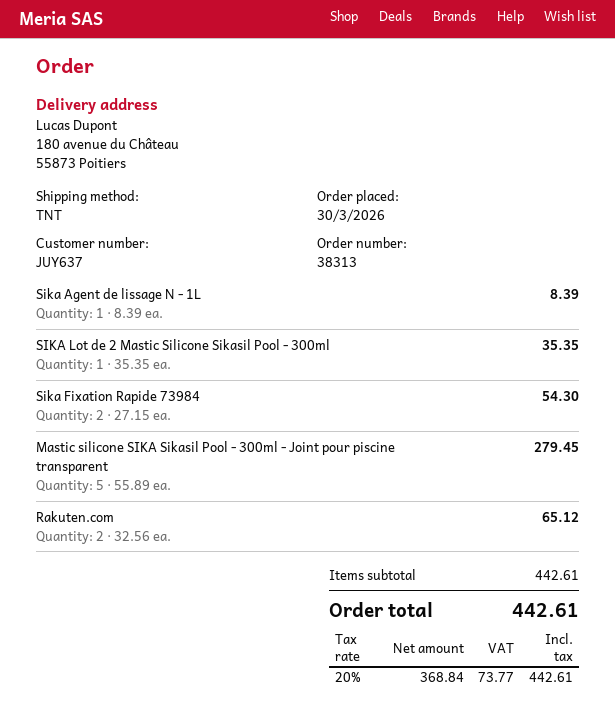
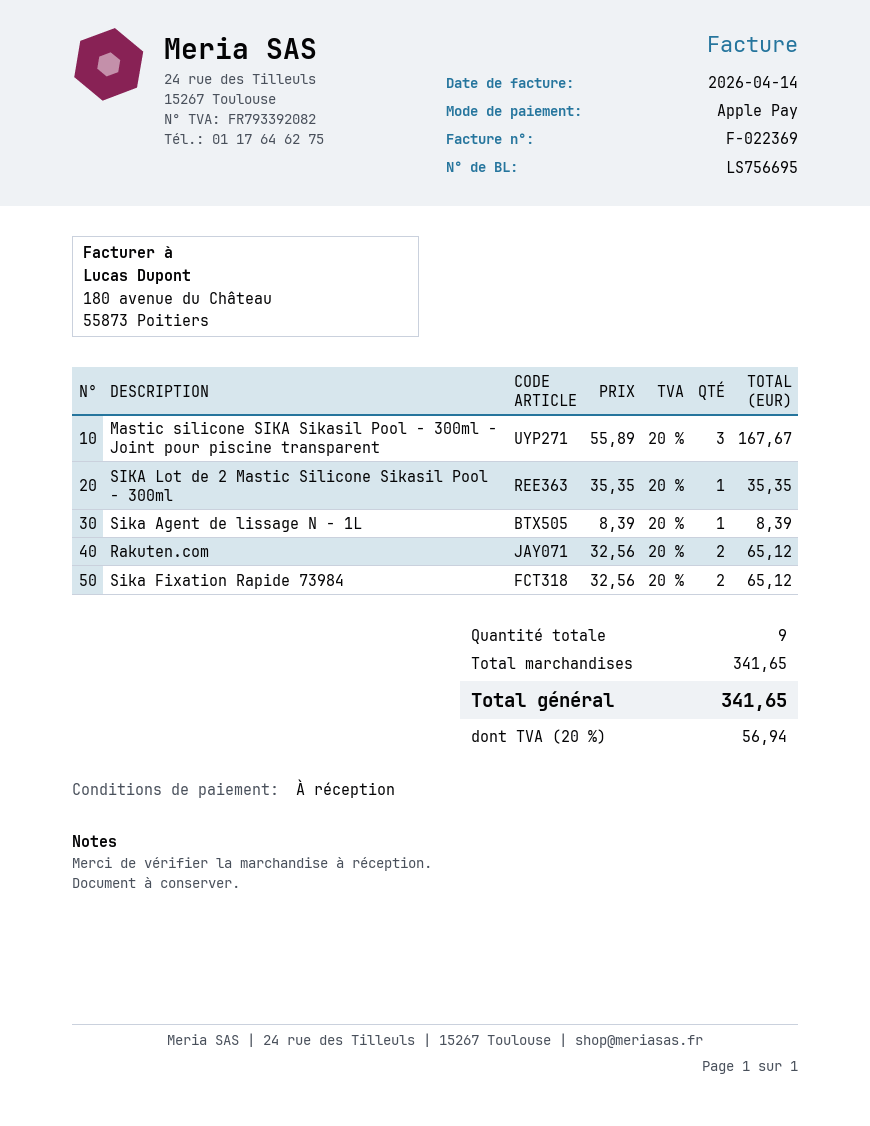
Sika Fixation Rapide 73984: 2 x 27.15 = 54.30 -> 2 x 32.56 = 65.12
Mastic silicone SIKA Sikasil Pool - 300ml - Joint pour piscine transparent: 5 x 55.89 = 279.45 -> 3 x 55.89 = 167.67
subtotal: 442.61 -> 341.65
tax: 20% = 73.77 -> 20% = 56.94
total: 442.61 -> 341.65

